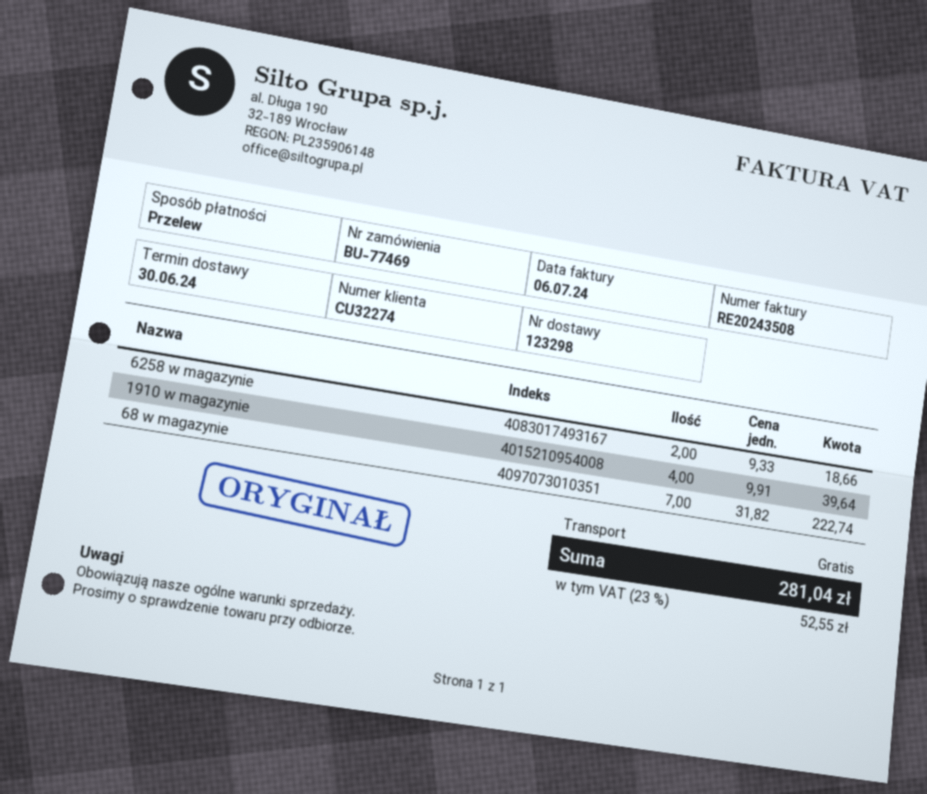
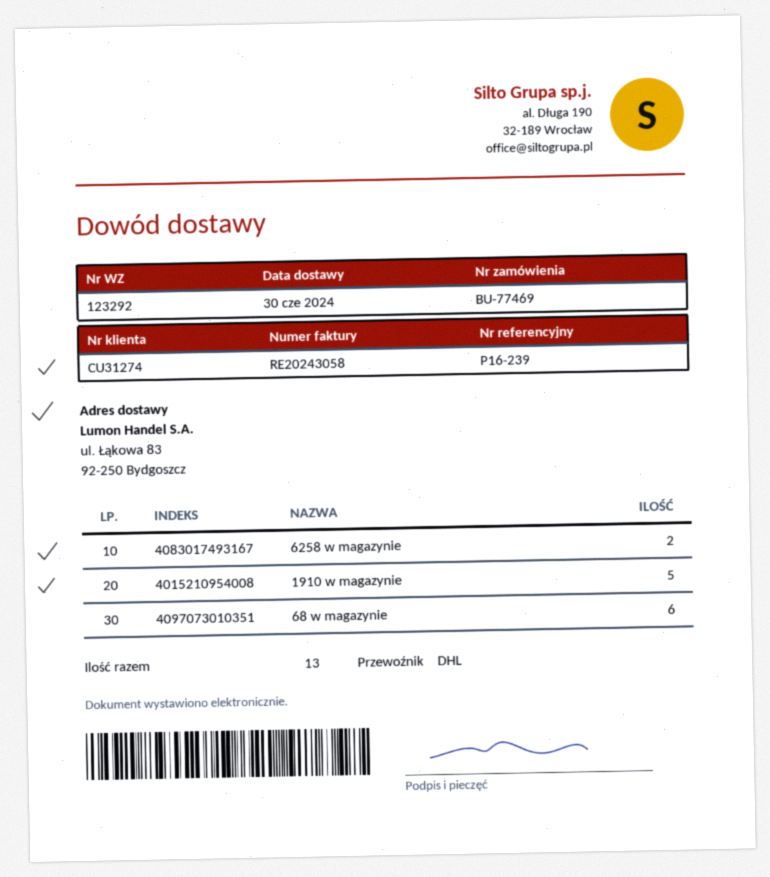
delivery note number: 123298 -> 123292
invoice number: RE20243508 -> RE20243058
customer number: CU32274 -> CU31274
1910 w magazynie: 4 -> 5
68 w magazynie: 7 -> 6

